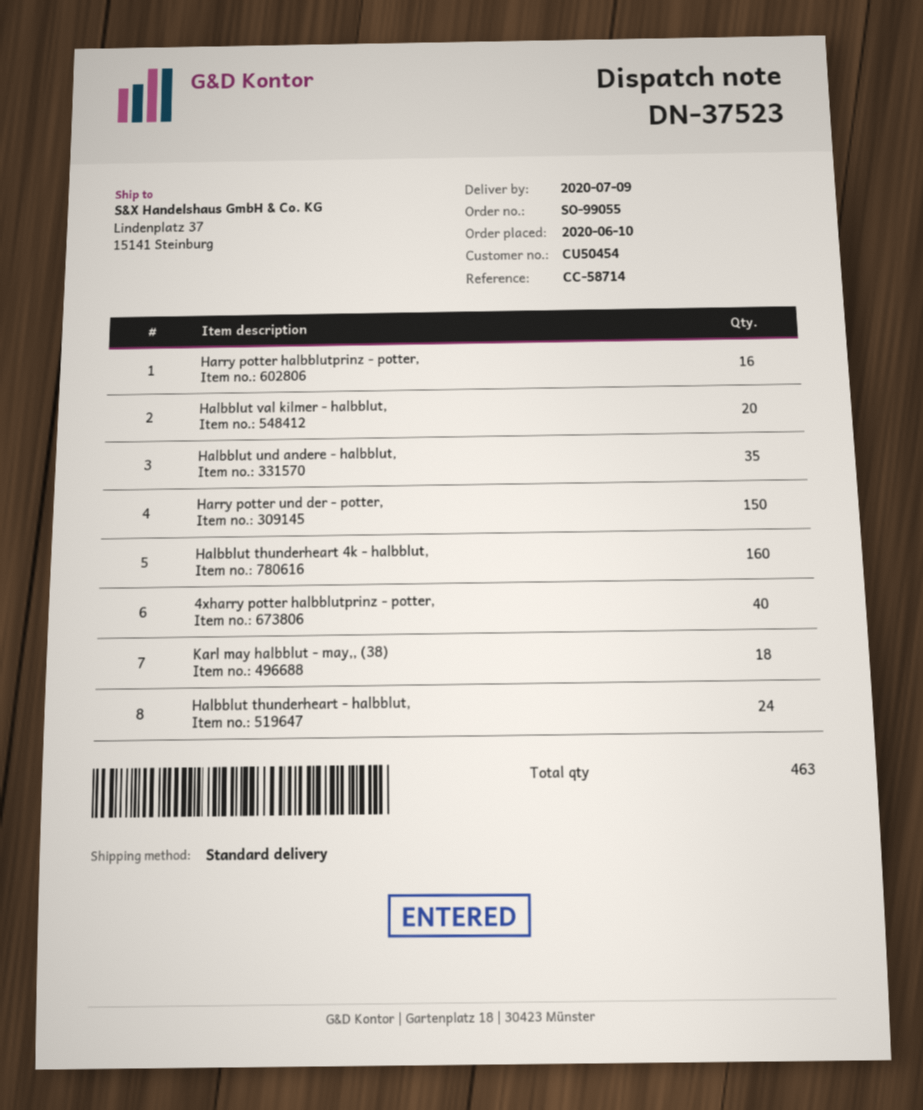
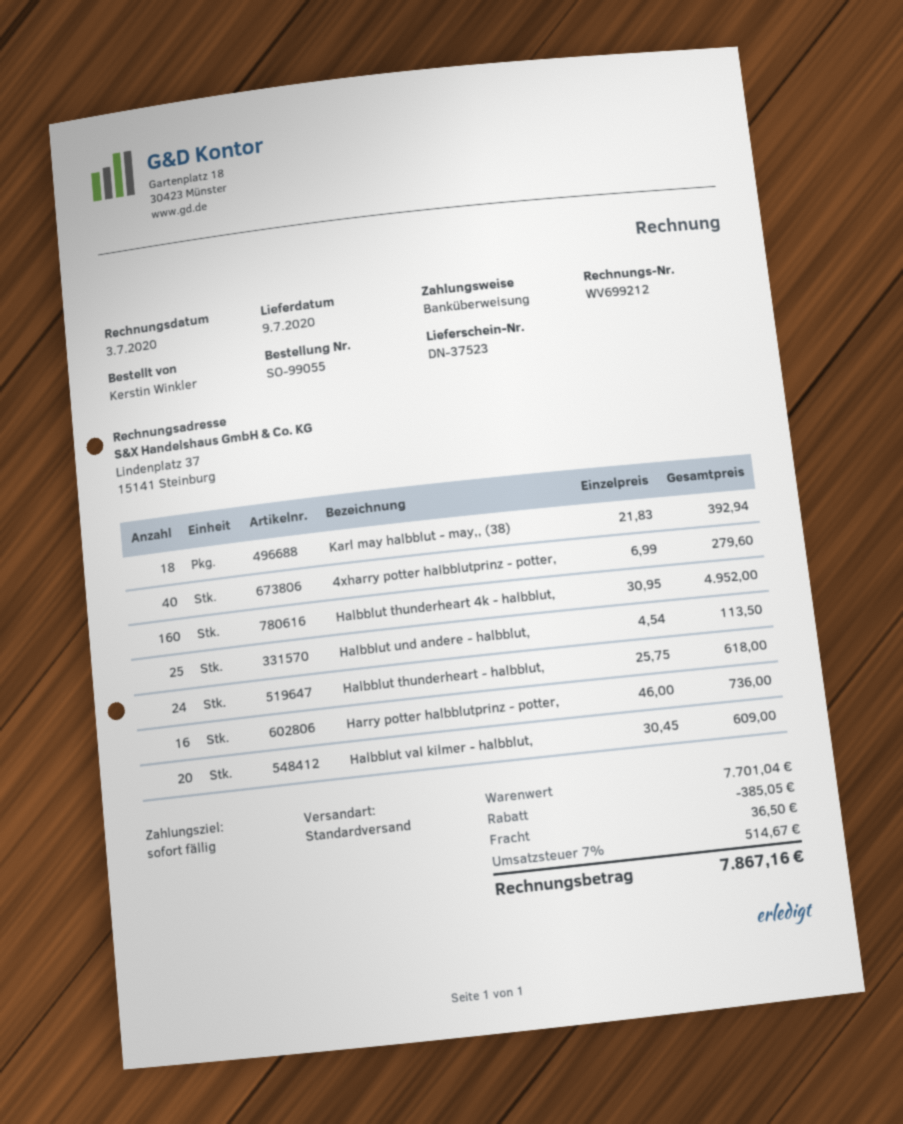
Halbblut und andere - halbblut,: 35 -> 25
Harry potter und der - potter,: 150 -> none

